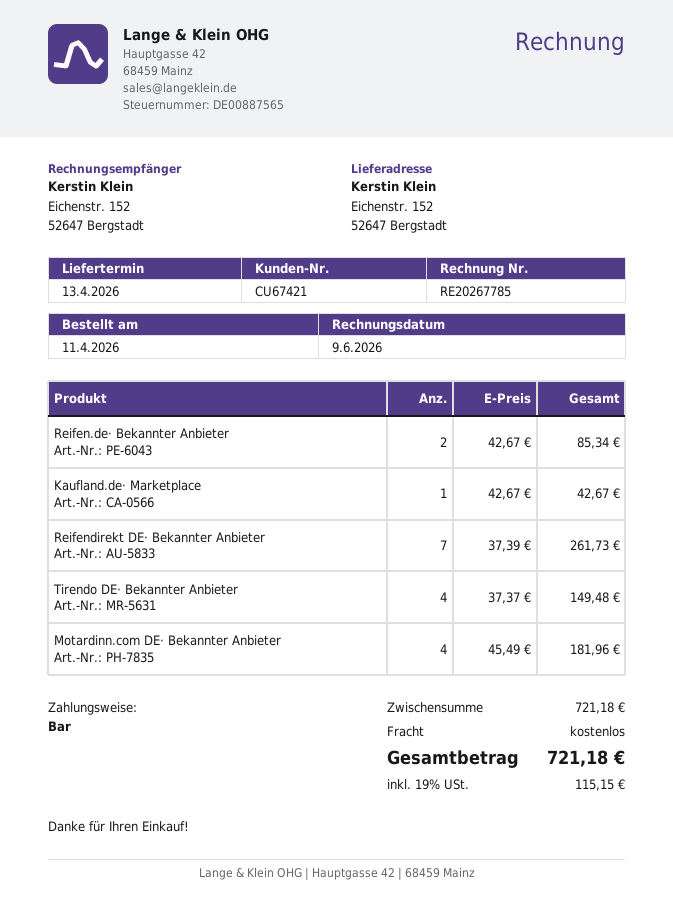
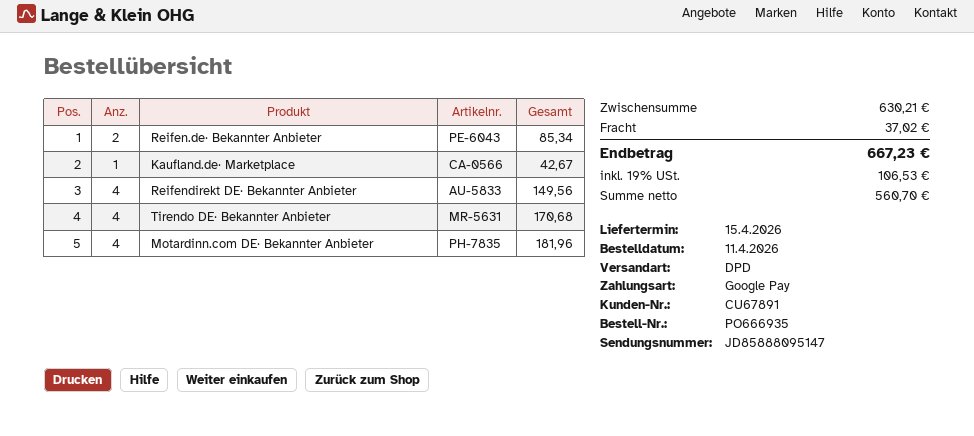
delivery date: 2026-04-13 -> 2026-04-15
customer number: CU67421 -> CU67891
payment method: cash -> Google Pay
Reifendirekt DE· Bekannter Anbieter: 7 for 261.73 -> 4 for 149.56
Tirendo DE· Bekannter Anbieter: 4 for 149.48 -> 4 for 170.68
subtotal: 721.18 -> 630.21
shipping: 0.00 -> 37.02
tax: 19% = 115.15 -> 19% = 106.53
total: 721.18 -> 667.23

